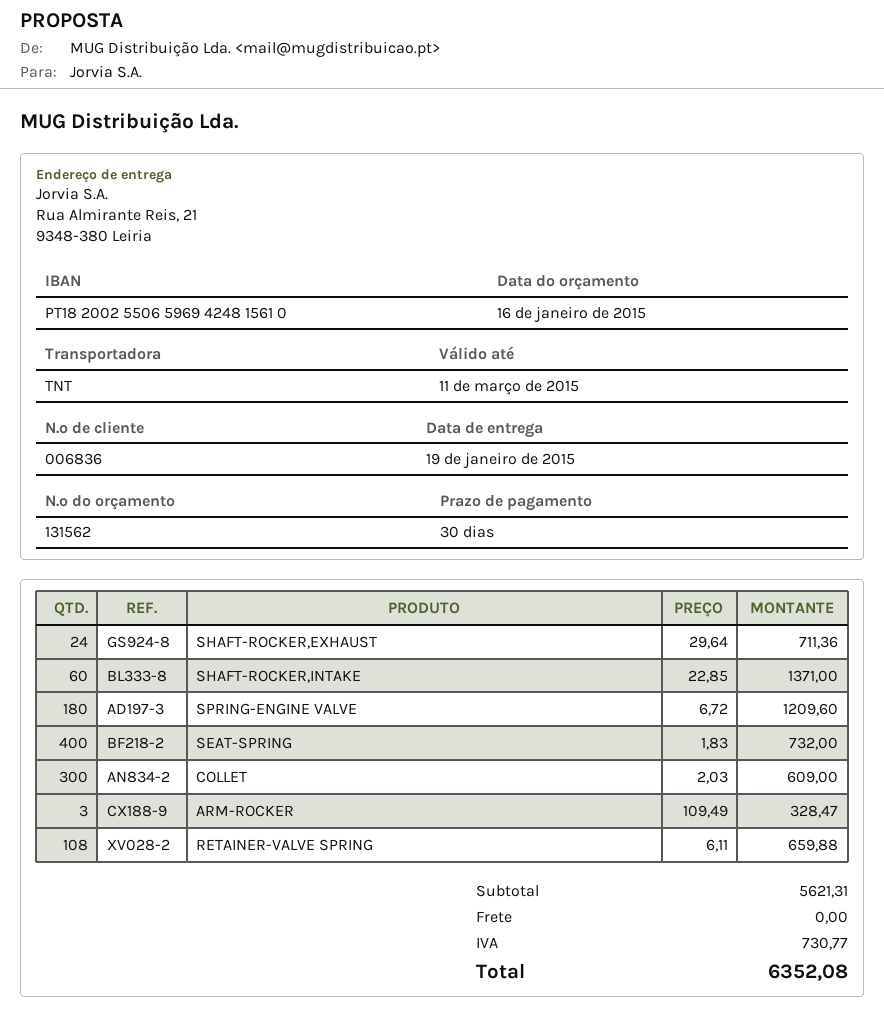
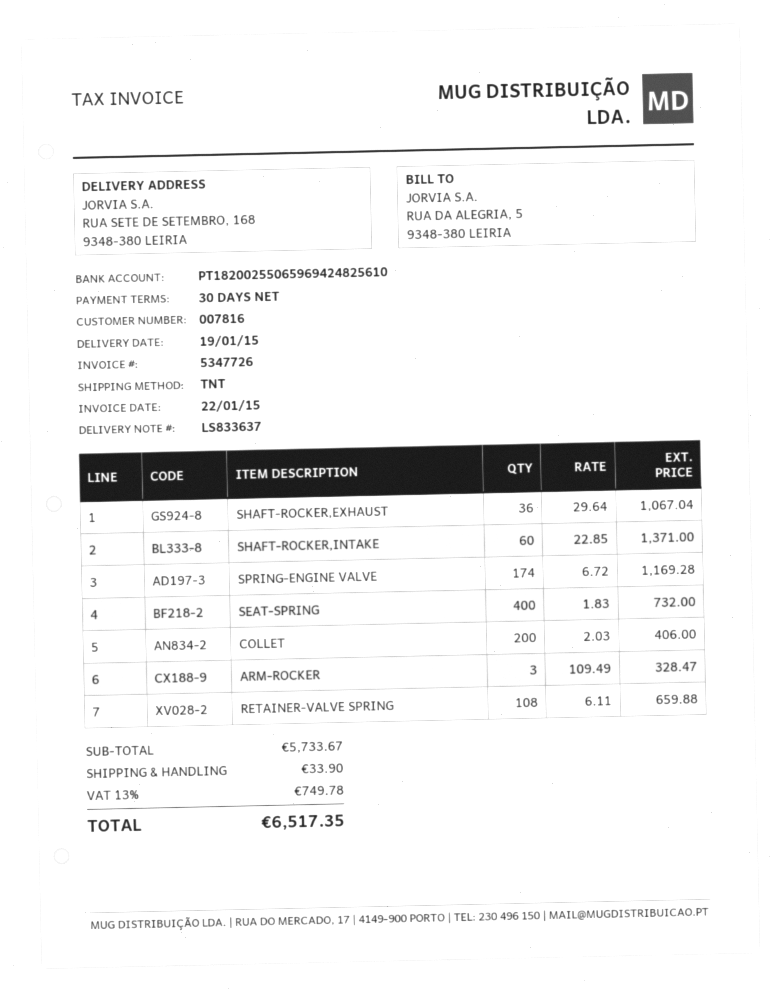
customer number: 006836 -> 007816
bank account: PT18200255065969424815610 -> PT18200255065969424825610
ship to: Rua Almirante Reis, 21, 9348-380 Leiria -> RUA SETE DE SETEMBRO, 168, 9348-380 LEIRIA
SHAFT-ROCKER,EXHAUST: 24 x 29.64 = 711.36 -> 36 x 29.64 = 1067.04
SPRING-ENGINE VALVE: 180 x 6.72 = 1209.60 -> 174 x 6.72 = 1169.28
COLLET: 300 x 2.03 = 609.00 -> 200 x 2.03 = 406.00
subtotal: 5621.31 -> 5733.67
shipping: 0.00 -> 33.90
tax: 730.77 -> 749.78
total: 6352.08 -> 6517.35

